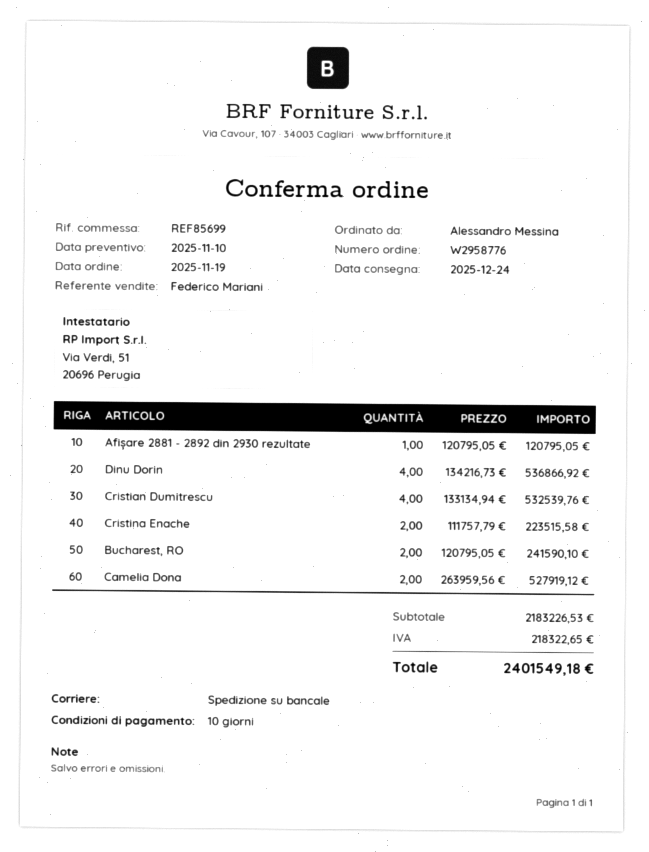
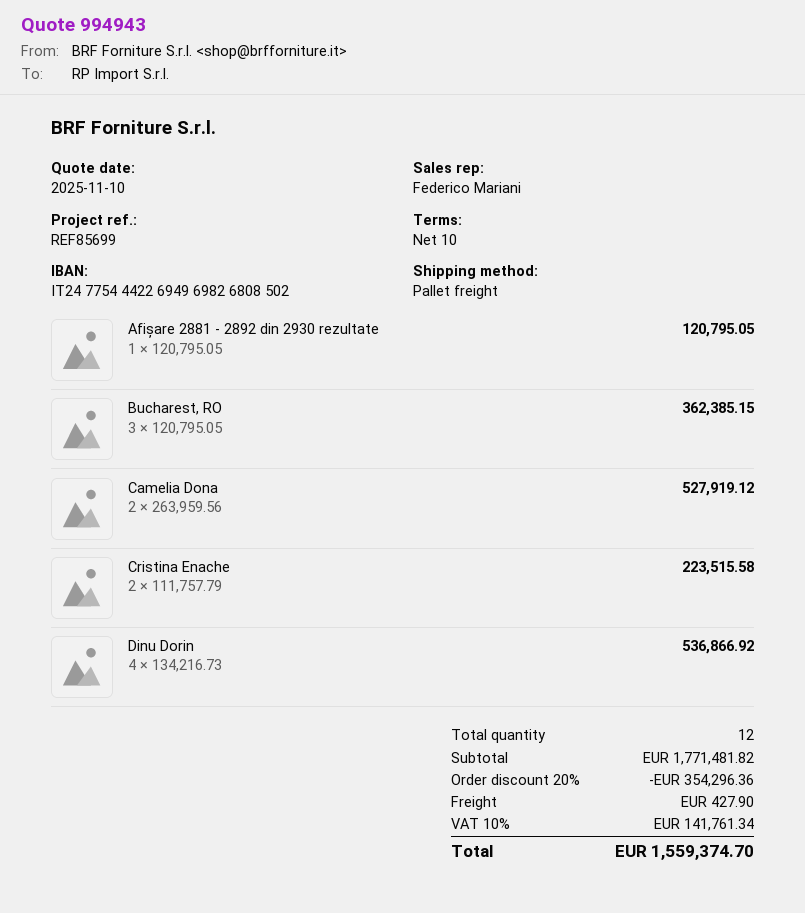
Cristian Dumitrescu: 4 x 133134.94 = 532539.76 -> none
Bucharest, RO: 2 x 120795.05 = 241590.10 -> 3 x 120795.05 = 362385.15
subtotal: 2183226.53 -> 1771481.82
discount: none -> 20% = 354296.36
shipping: none -> 427.90
tax: 218322.65 -> 141761.34
total: 2401549.18 -> 1559374.70

